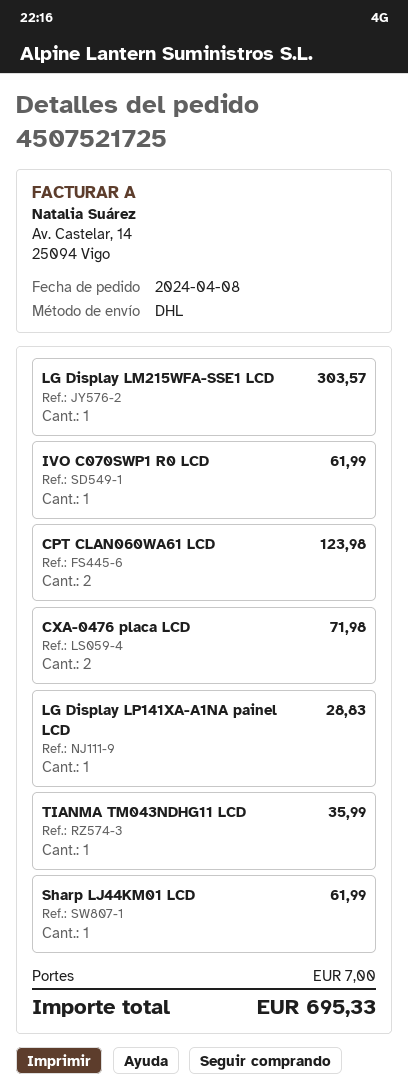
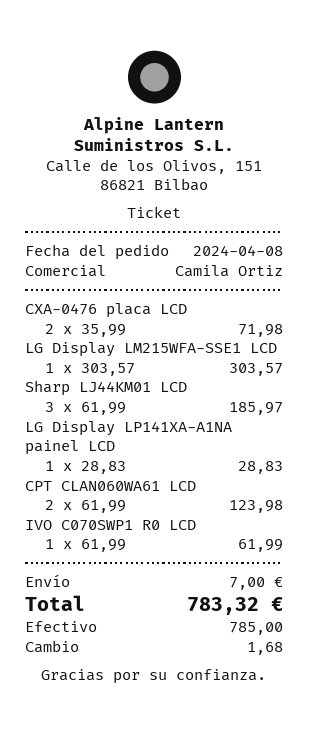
TIANMA TM043NDHG11 LCD: 1 for 35.99 -> none
Sharp LJ44KM01 LCD: 1 for 61.99 -> 3 for 185.97
total: 695.33 -> 783.32

